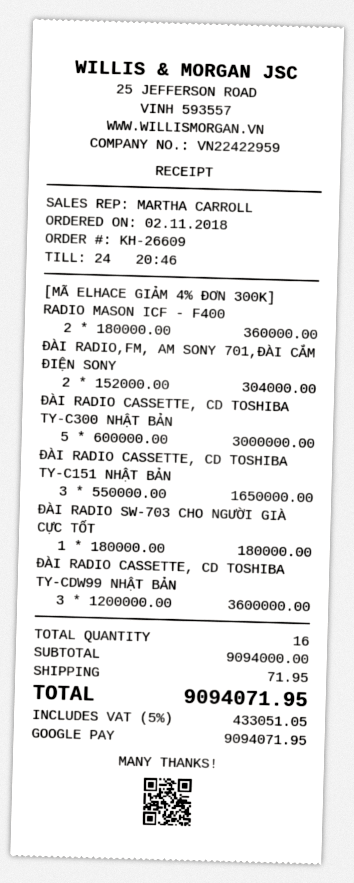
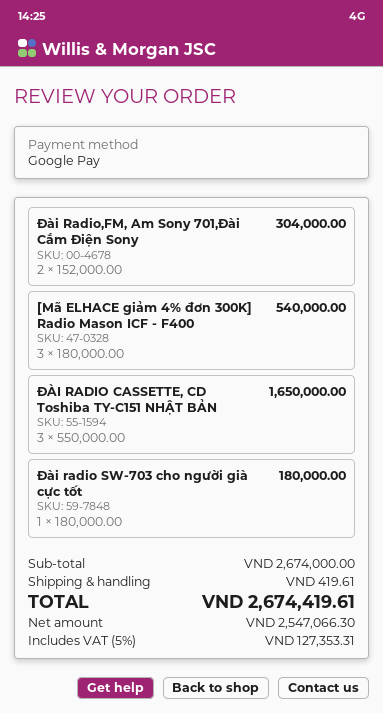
[MÃ ELHACE GIẢM 4% ĐƠN 300K] RADIO MASON ICF - F400: 2 x 180000.00 = 360000.00 -> 3 x 180000.00 = 540000.00
ĐÀI RADIO CASSETTE, CD TOSHIBA TY-C300 NHẬT BẢN: 5 x 600000.00 = 3000000.00 -> none
ĐÀI RADIO CASSETTE, CD TOSHIBA TY-CDW99 NHẬT BẢN: 3 x 1200000.00 = 3600000.00 -> none
subtotal: 9094000.00 -> 2674000.00
shipping: 71.95 -> 419.61
tax: 5% = 433051.05 -> 5% = 127353.31
total: 9094071.95 -> 2674419.61

